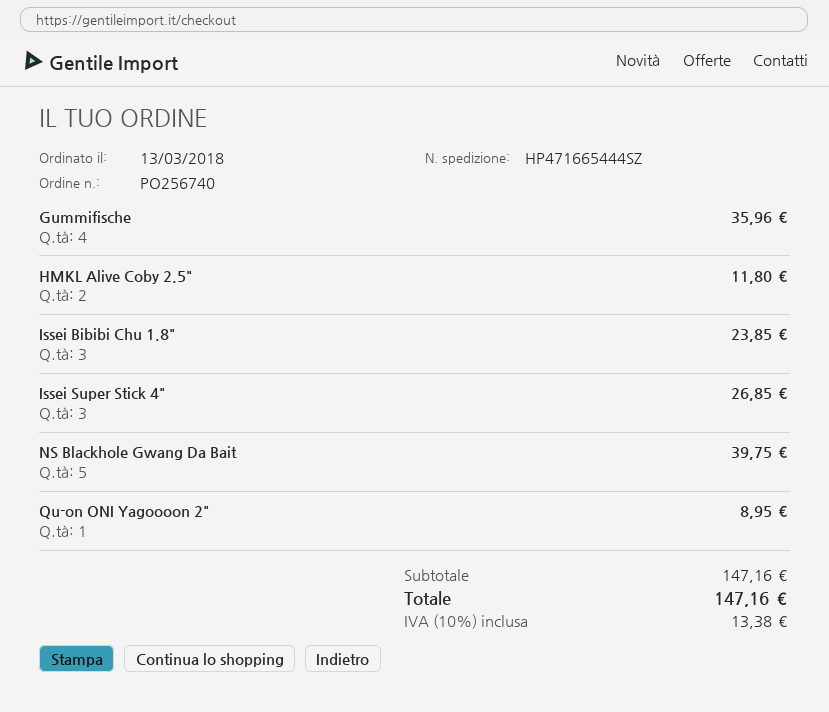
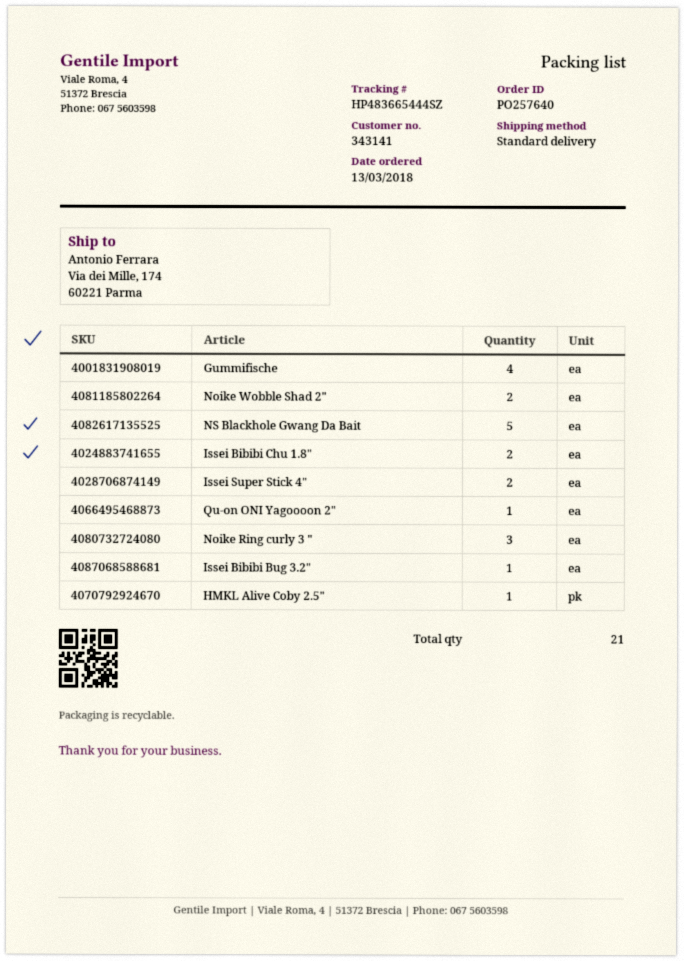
order number: PO256740 -> PO257640
tracking number: HP471665444SZ -> HP483665444SZ
HMKL Alive Coby 2.5": 2 -> 1
Issei Bibibi Chu 1.8": 3 -> 2
Issei Super Stick 4": 3 -> 2
Noike Wobble Shad 2": none -> 2
Noike Ring curly 3 ": none -> 3
Issei Bibibi Bug 3.2": none -> 1

